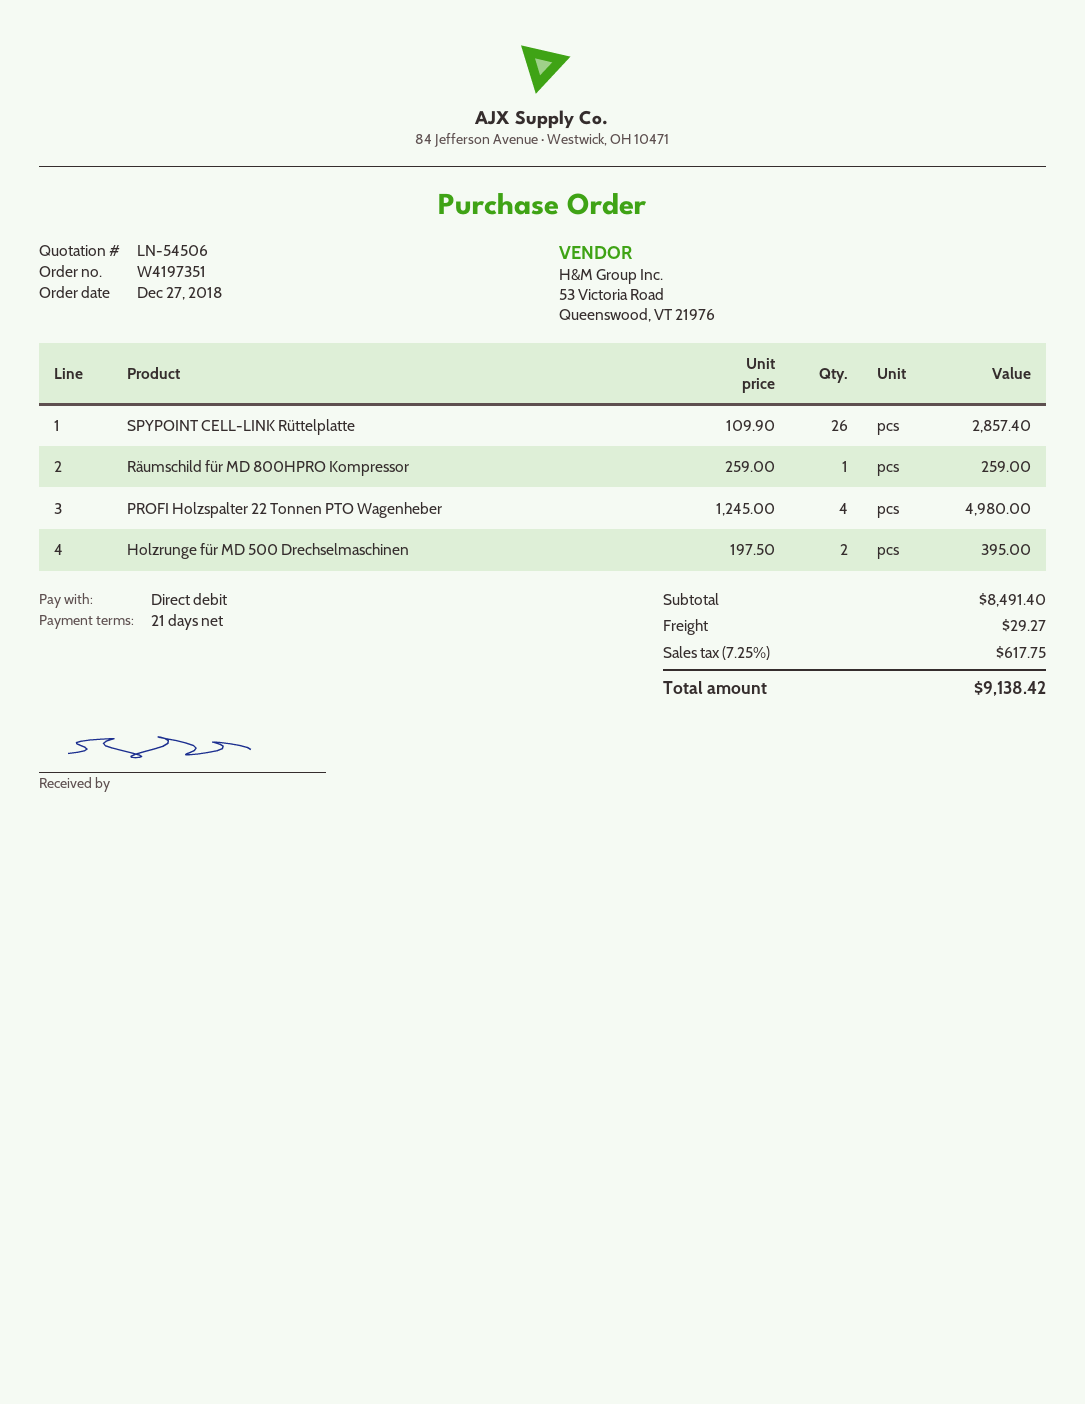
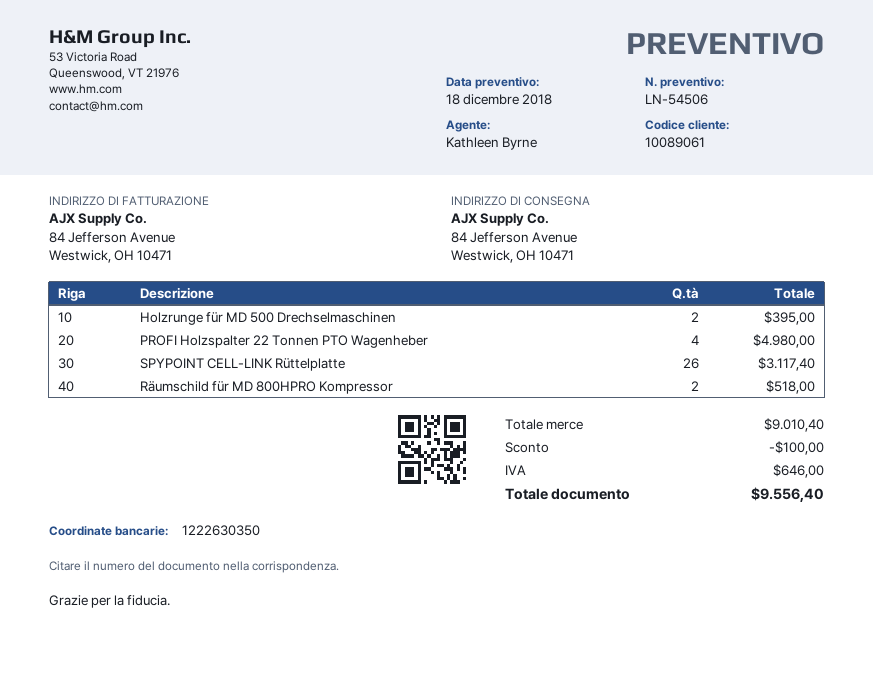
SPYPOINT CELL-LINK Rüttelplatte: 26 for 2857.40 -> 26 for 3117.40
Räumschild für MD 800HPRO Kompressor: 1 for 259.00 -> 2 for 518.00
subtotal: 8491.40 -> 9010.40
discount: none -> 100.00
shipping: 29.27 -> none
tax: 617.75 -> 646.00
total: 9138.42 -> 9556.40

